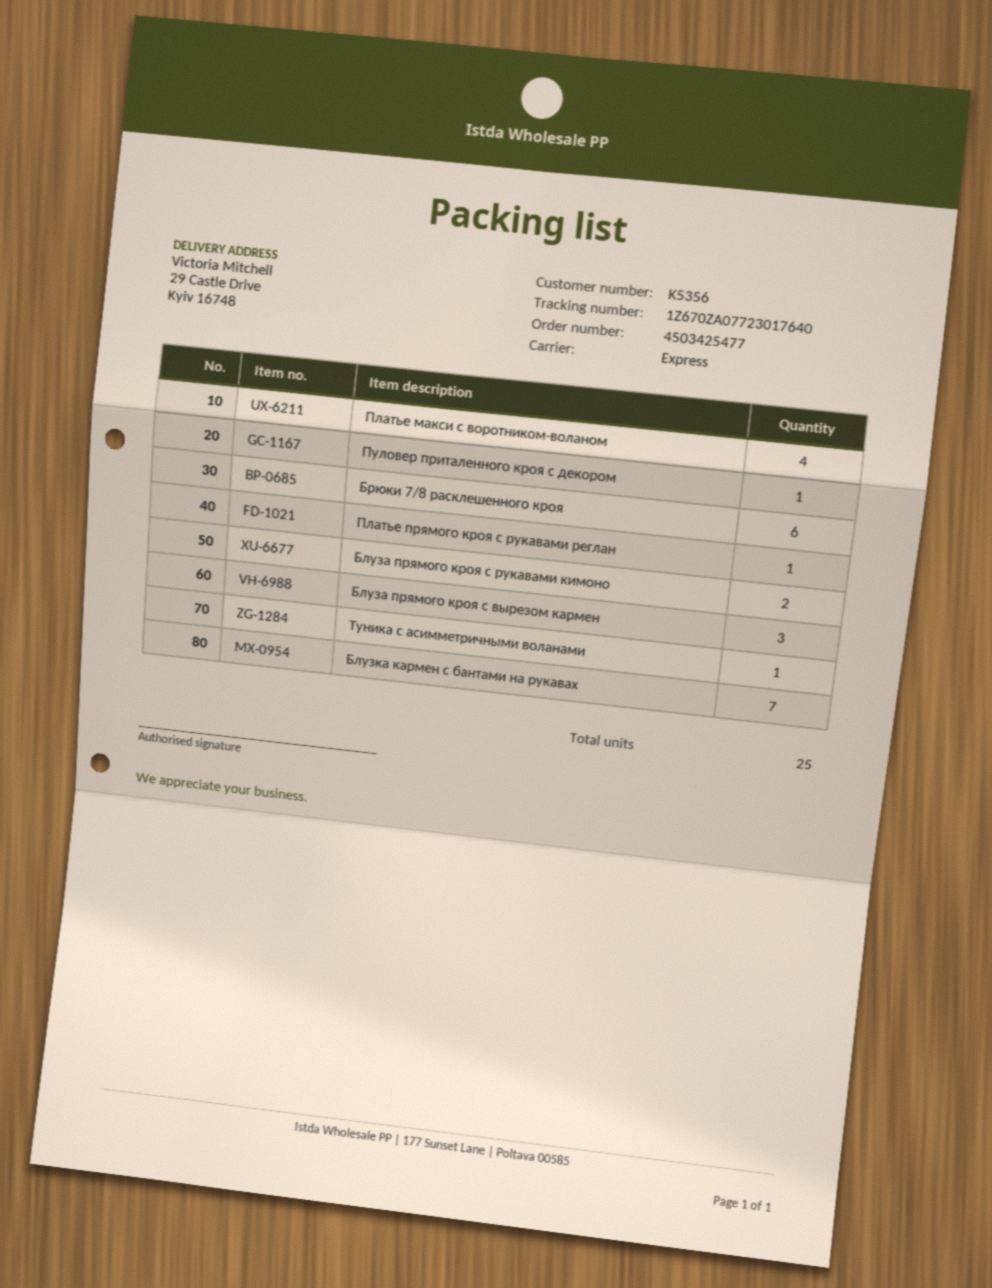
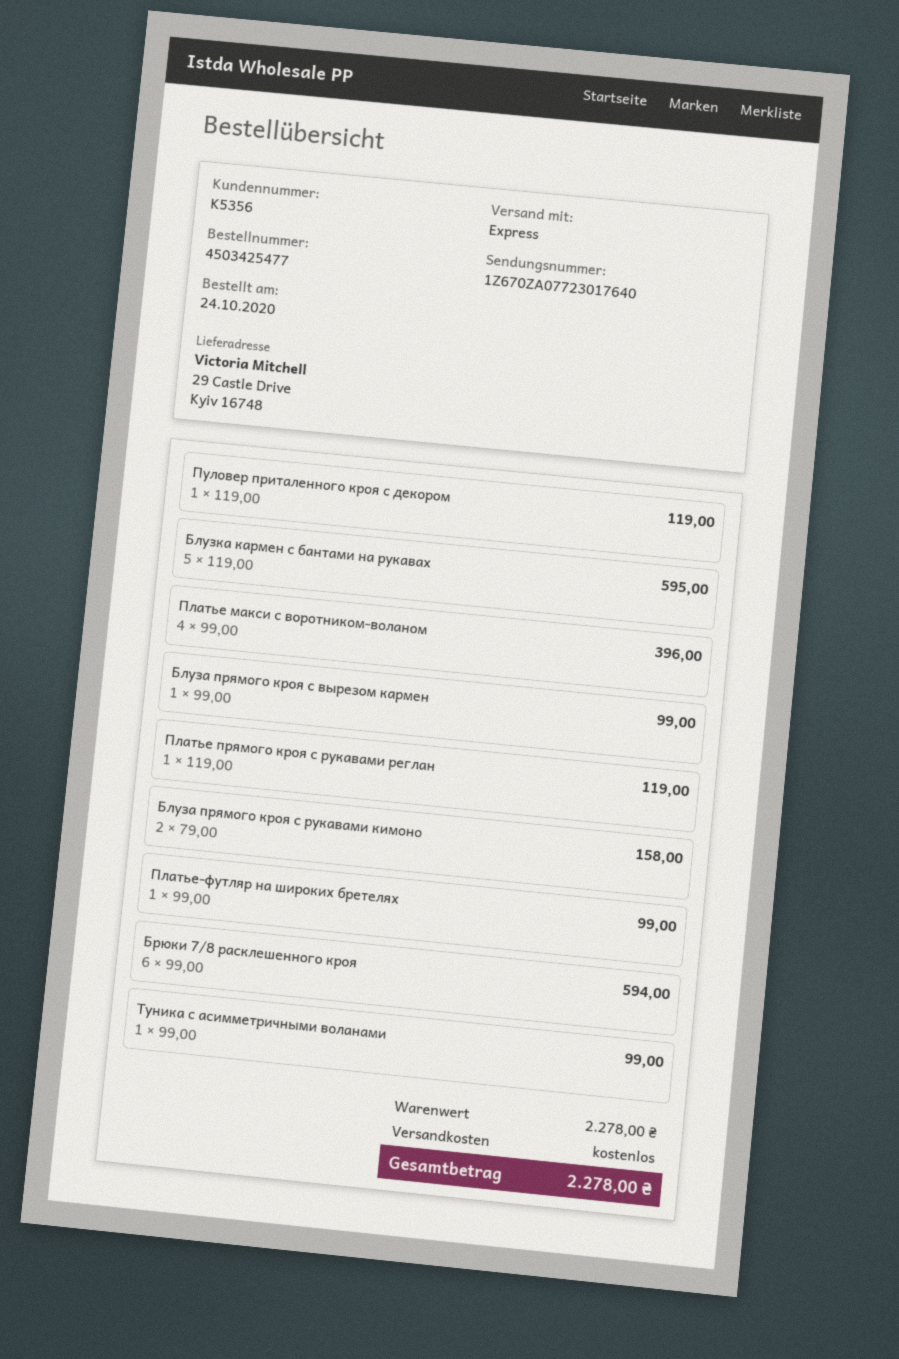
Блуза прямого кроя с вырезом кармен: 3 -> 1
Блузка кармен с бантами на рукавах: 7 -> 5
Платье-футляр на широких бретелях: none -> 1

